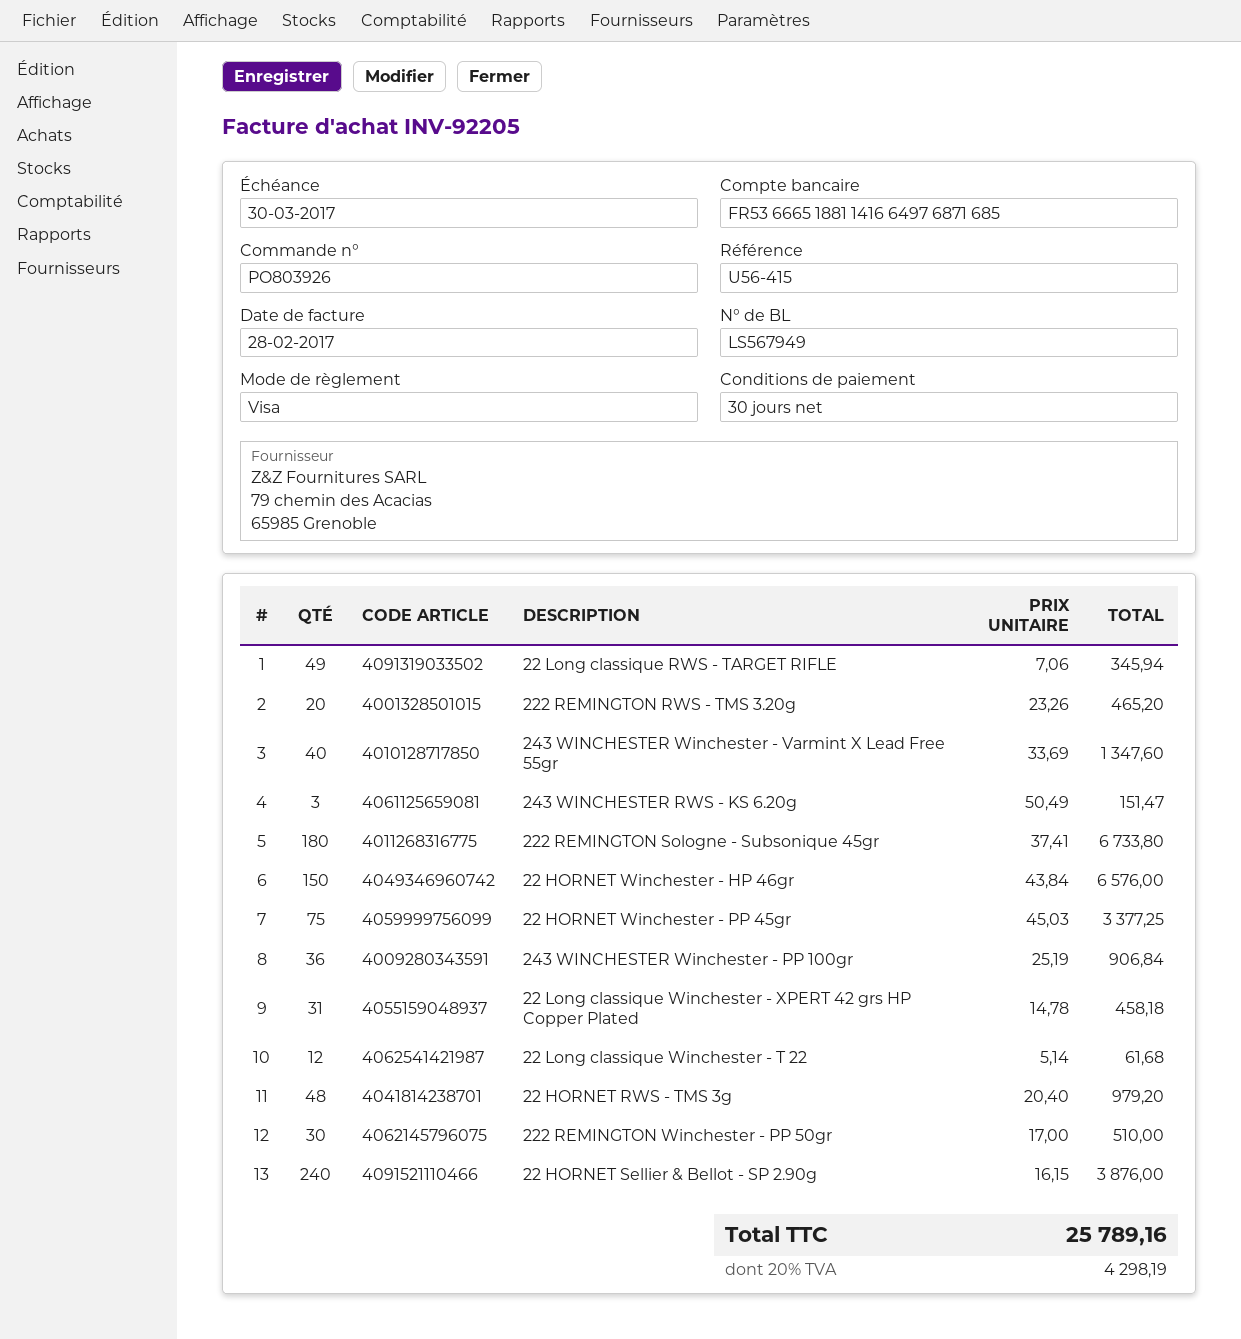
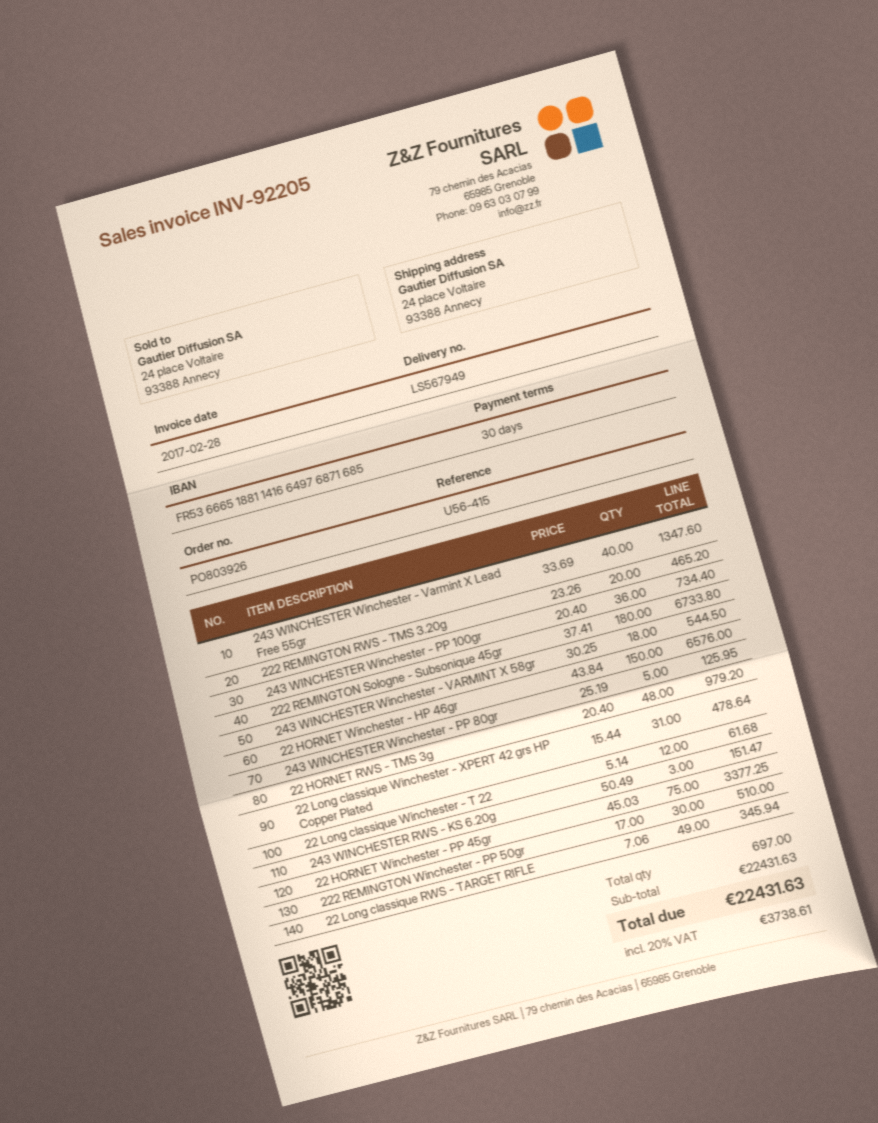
243 WINCHESTER Winchester - PP 100gr: 36 x 25.19 = 906.84 -> 36 x 20.40 = 734.40
22 Long classique Winchester - XPERT 42 grs HP Copper Plated: 31 x 14.78 = 458.18 -> 31 x 15.44 = 478.64
22 HORNET Sellier & Bellot - SP 2.90g: 240 x 16.15 = 3876.00 -> none
243 WINCHESTER Winchester - VARMINT X 58gr: none -> 18 x 30.25 = 544.50
243 WINCHESTER Winchester - PP 80gr: none -> 5 x 25.19 = 125.95
tax: 20% = 4298.19 -> 20% = 3738.61
total: 25789.16 -> 22431.63

